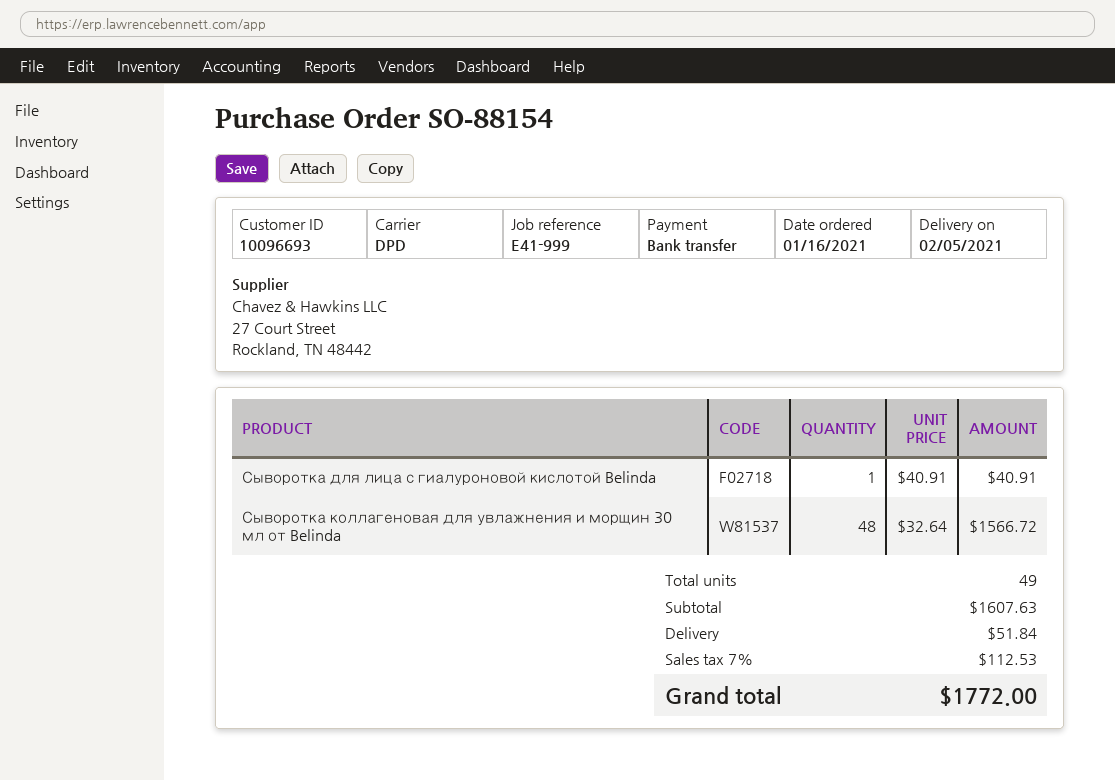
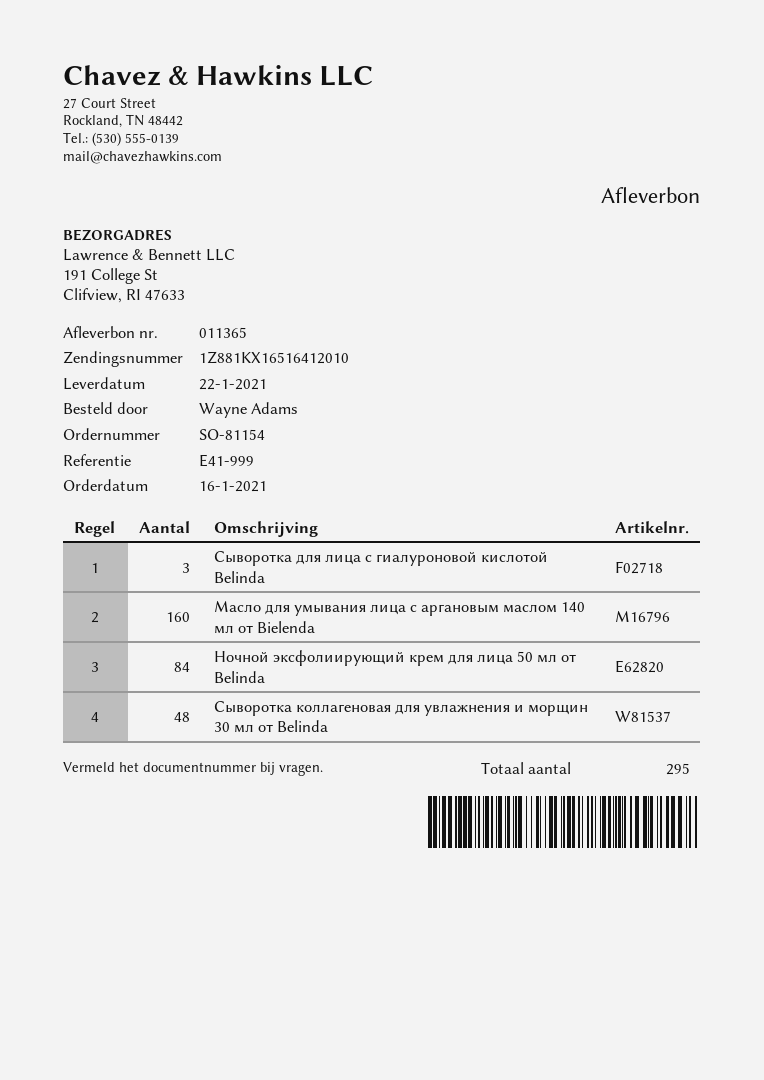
order number: SO-88154 -> SO-81154
delivery date: 2021-02-05 -> 2021-01-22
Сыворотка для лица с гиалуроновой кислотой Belinda: 1 -> 3
Масло для умывания лица с аргановым маслом 140 мл от Bielenda: none -> 160
Ночной эксфолиирующий крем для лица 50 мл от Belinda: none -> 84
total quantity: 49 -> 295

